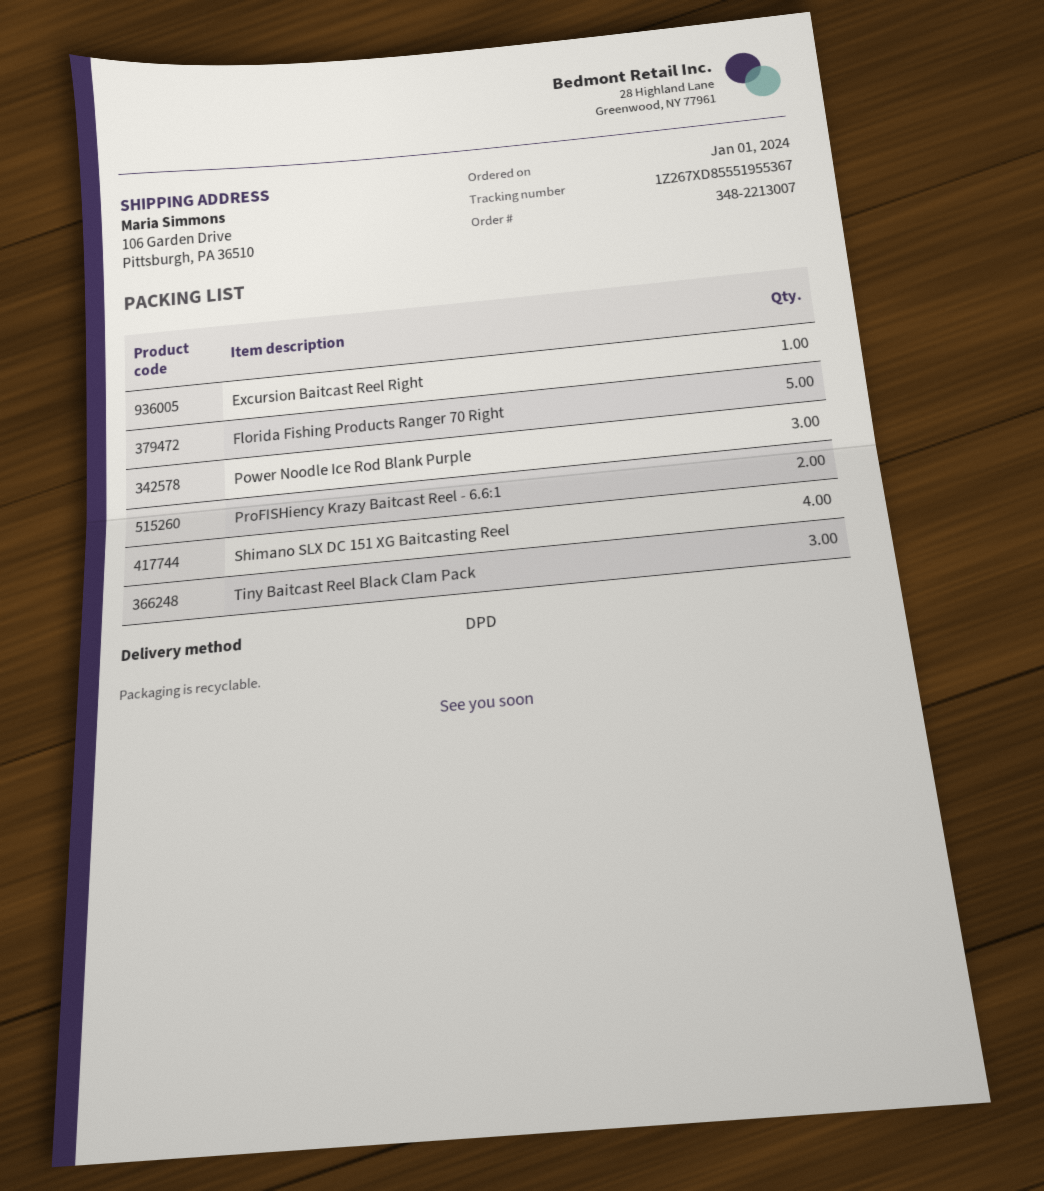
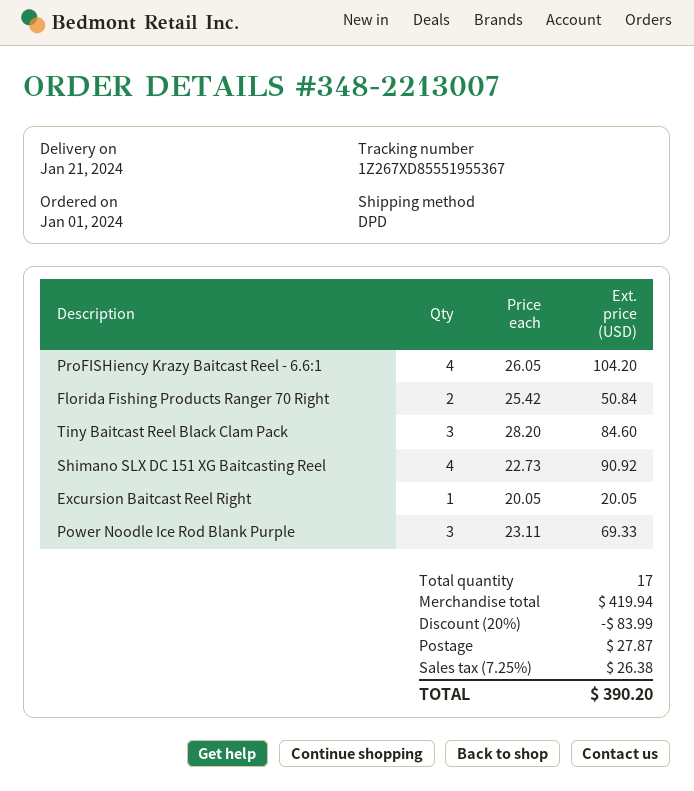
Florida Fishing Products Ranger 70 Right: 5 -> 2
ProFISHiency Krazy Baitcast Reel - 6.6:1: 2 -> 4

